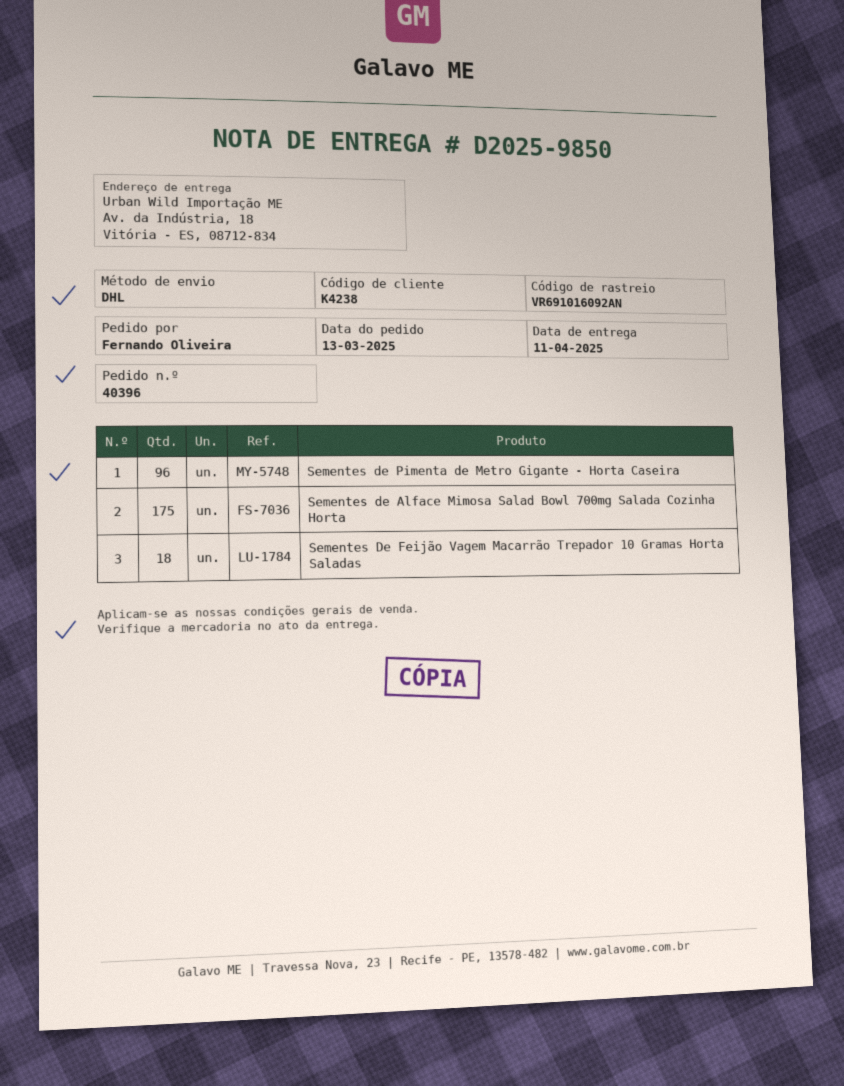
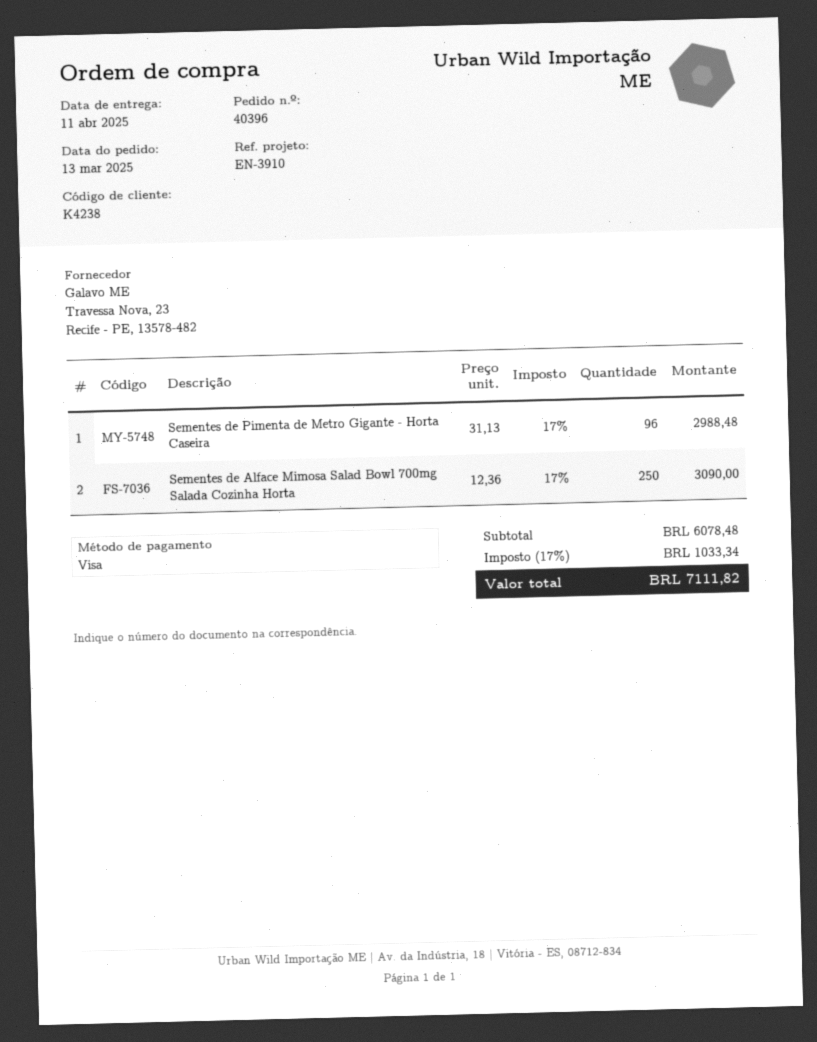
Sementes de Alface Mimosa Salad Bowl 700mg Salada Cozinha Horta: 175 -> 250
Sementes De Feijão Vagem Macarrão Trepador 10 Gramas Horta Saladas: 18 -> none

